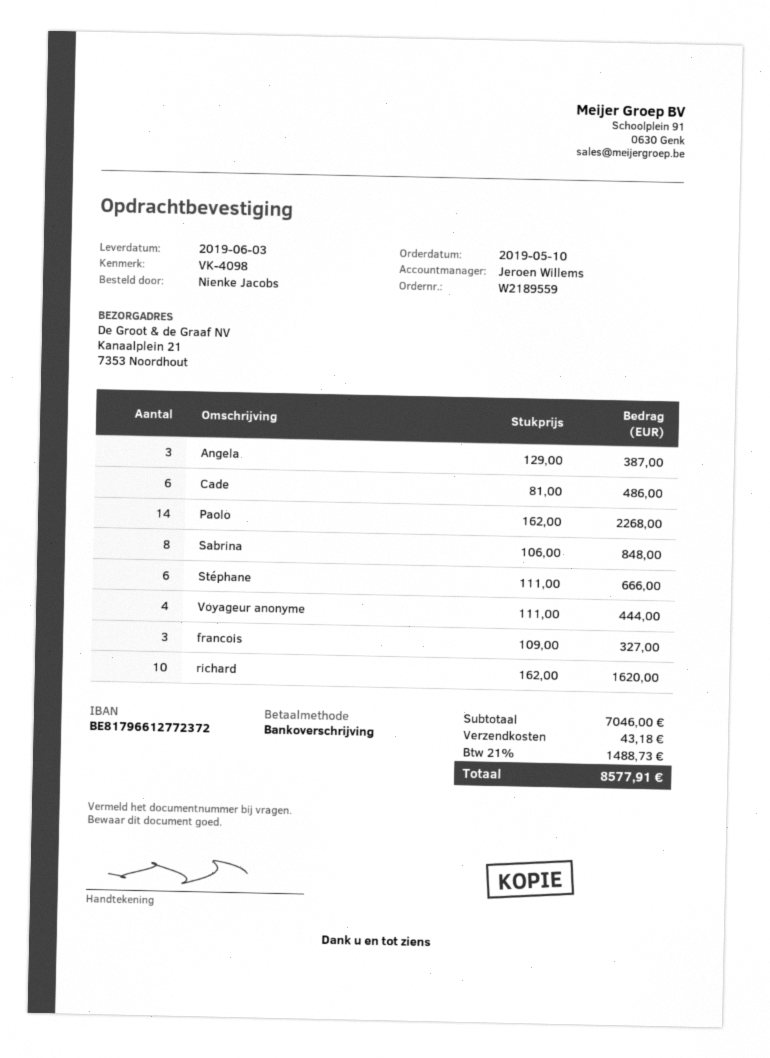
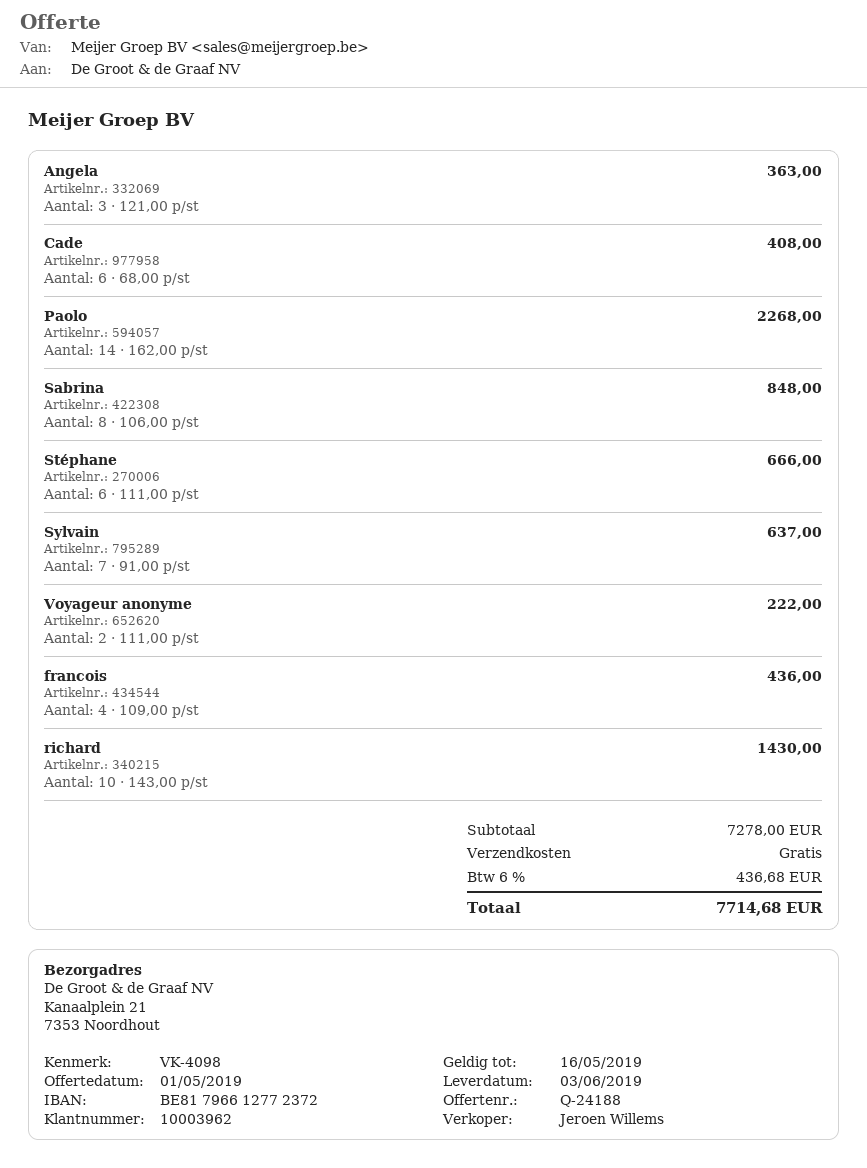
Angela: 3 x 129.00 = 387.00 -> 3 x 121.00 = 363.00
Cade: 6 x 81.00 = 486.00 -> 6 x 68.00 = 408.00
Voyageur anonyme: 4 x 111.00 = 444.00 -> 2 x 111.00 = 222.00
francois: 3 x 109.00 = 327.00 -> 4 x 109.00 = 436.00
richard: 10 x 162.00 = 1620.00 -> 10 x 143.00 = 1430.00
Sylvain: none -> 7 x 91.00 = 637.00
subtotal: 7046.00 -> 7278.00
shipping: 43.18 -> 0.00
tax: 21% = 1488.73 -> 6% = 436.68
total: 8577.91 -> 7714.68

